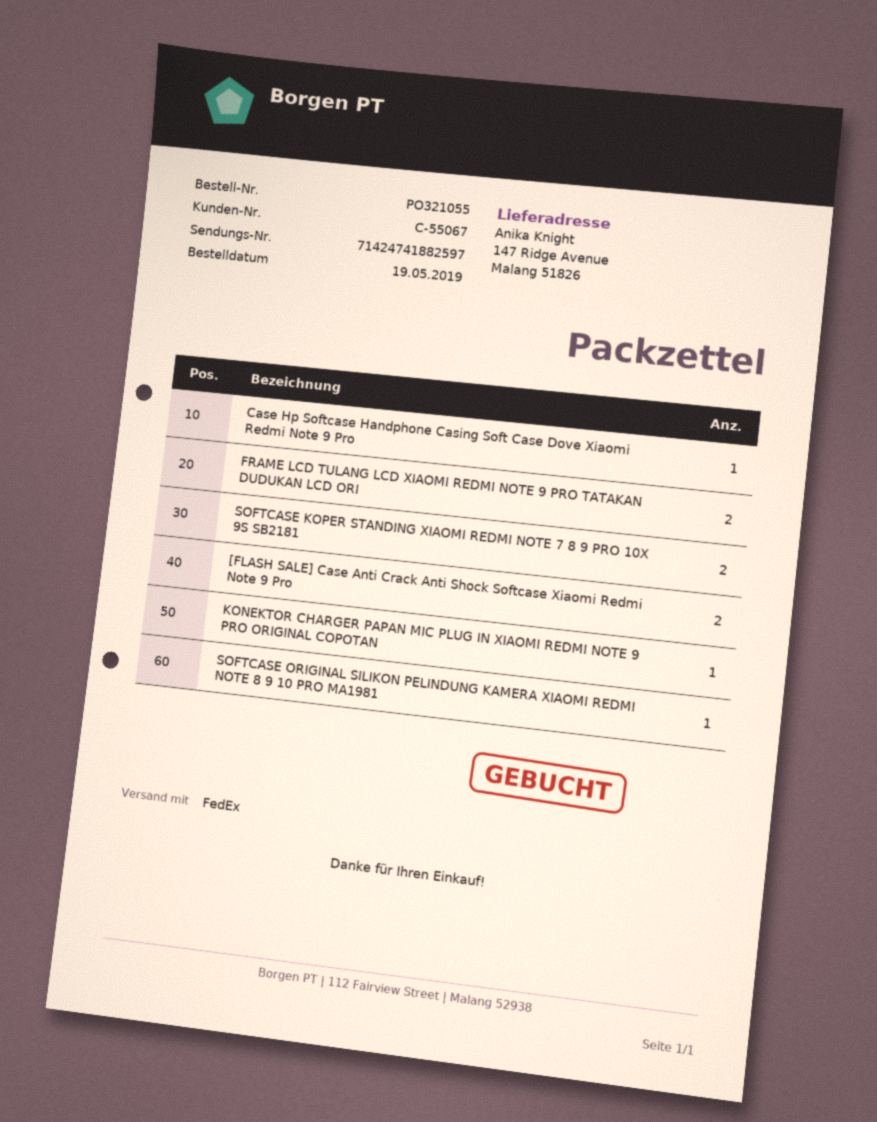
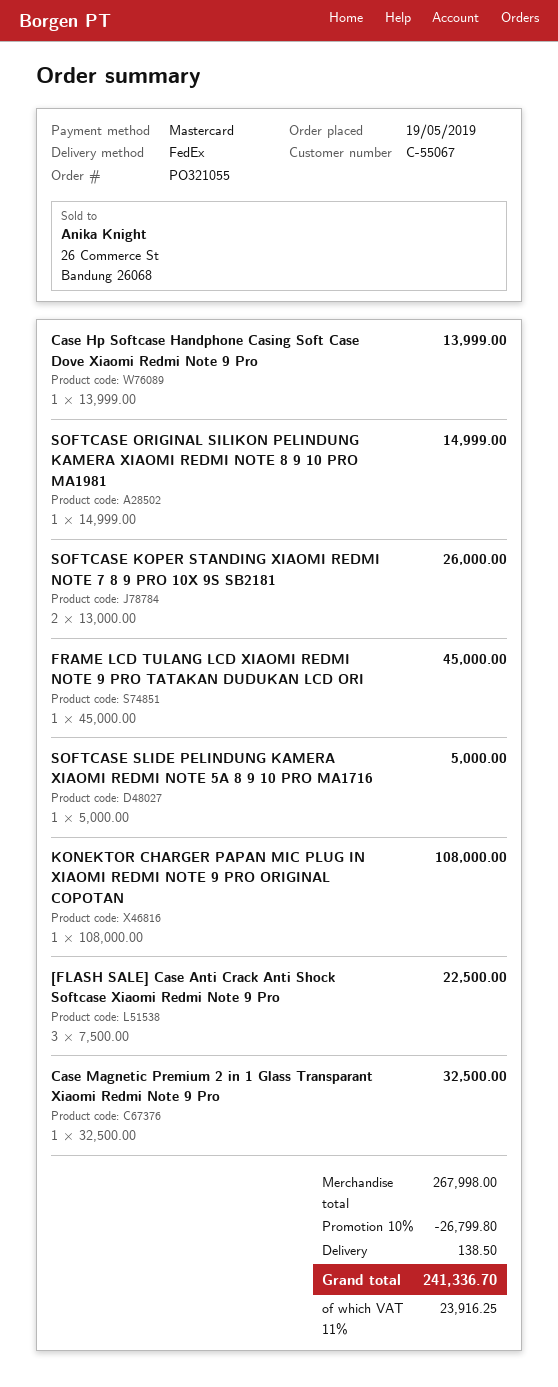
FRAME LCD TULANG LCD XIAOMI REDMI NOTE 9 PRO TATAKAN DUDUKAN LCD ORI: 2 -> 1
[FLASH SALE] Case Anti Crack Anti Shock Softcase Xiaomi Redmi Note 9 Pro: 2 -> 3
SOFTCASE SLIDE PELINDUNG KAMERA XIAOMI REDMI NOTE 5A 8 9 10 PRO MA1716: none -> 1
Case Magnetic Premium 2 in 1 Glass Transparant Xiaomi Redmi Note 9 Pro: none -> 1

